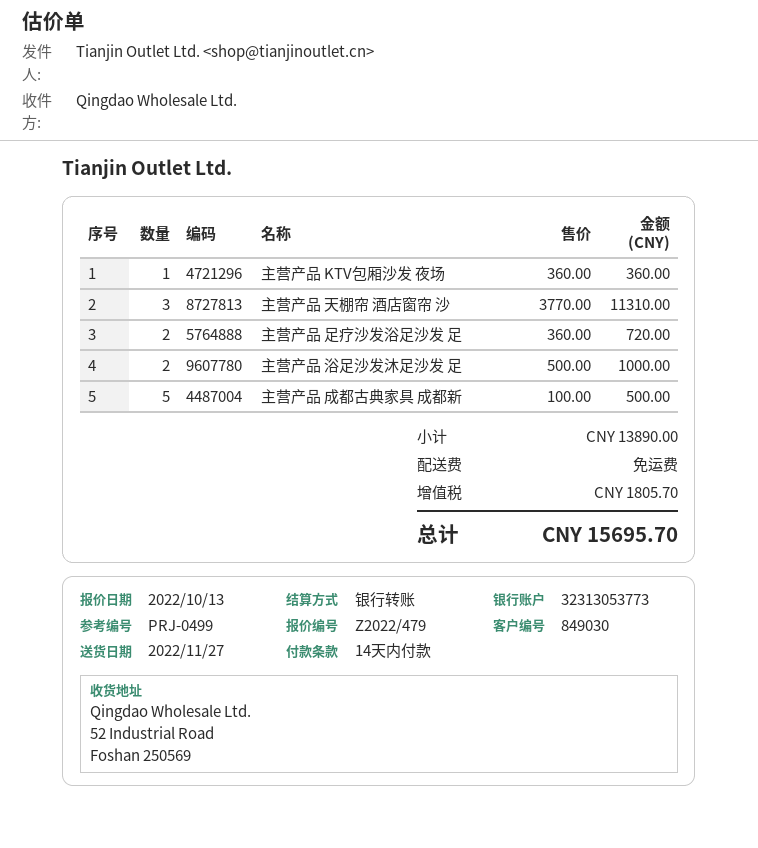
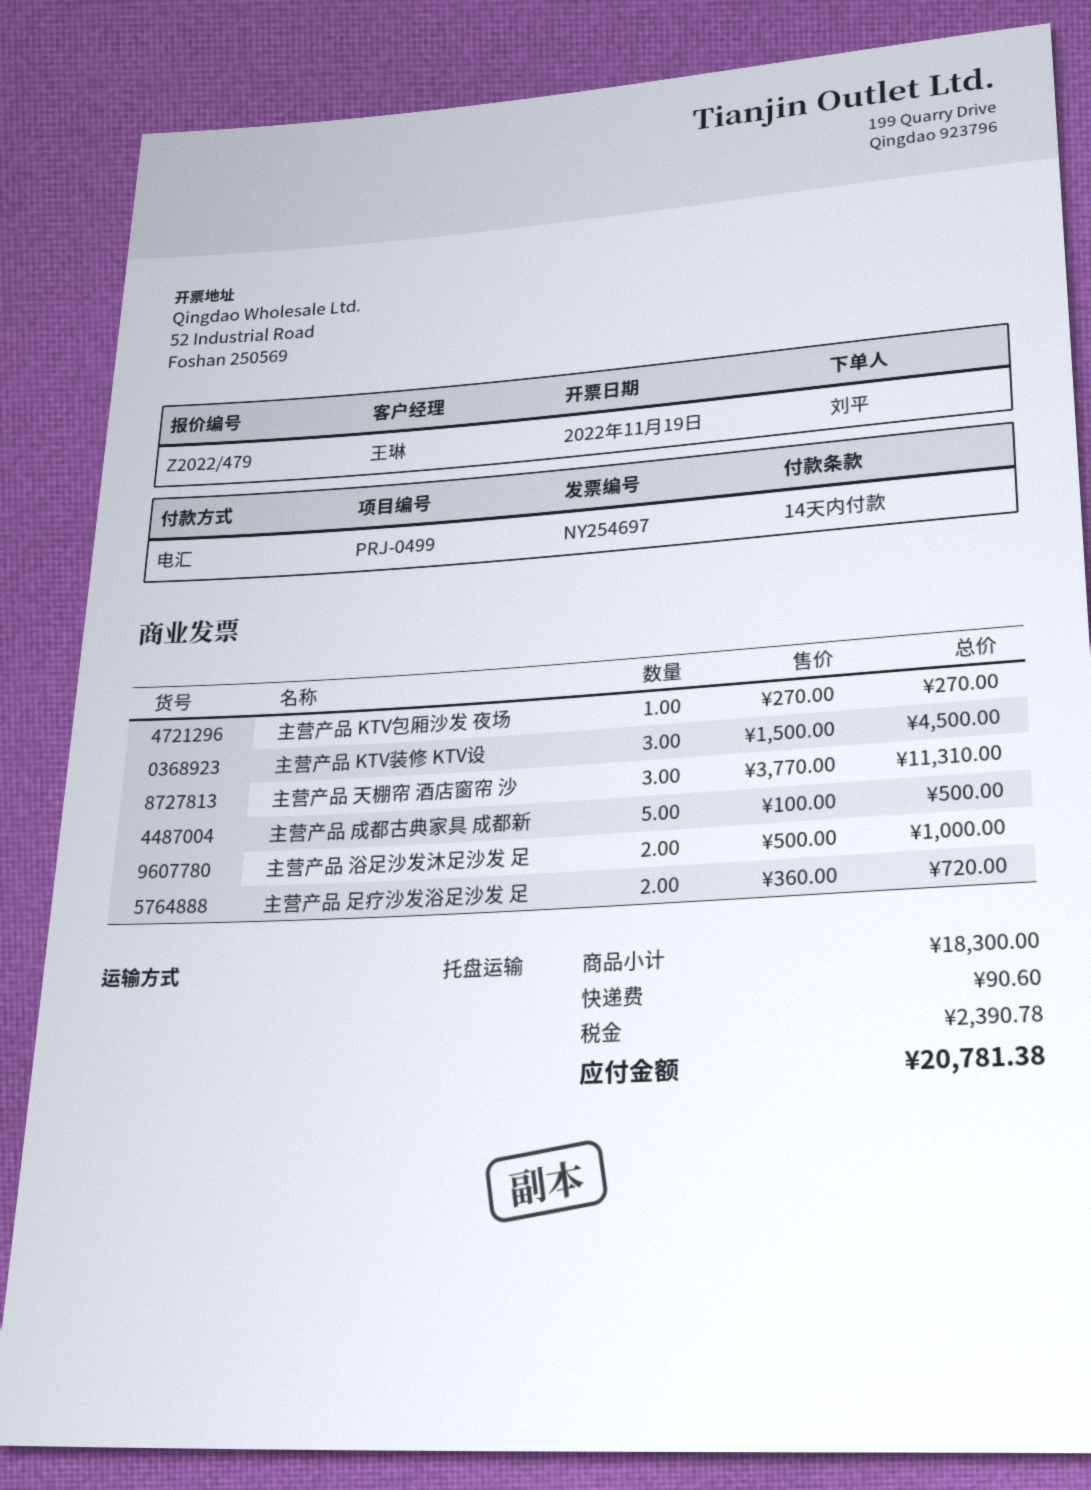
主营产品 KTV包厢沙发 夜场: 1 x 360.00 = 360.00 -> 1 x 270.00 = 270.00
主营产品 KTV装修 KTV设: none -> 3 x 1500.00 = 4500.00
subtotal: 13890.00 -> 18300.00
shipping: 0.00 -> 90.60
tax: 1805.70 -> 2390.78
total: 15695.70 -> 20781.38

